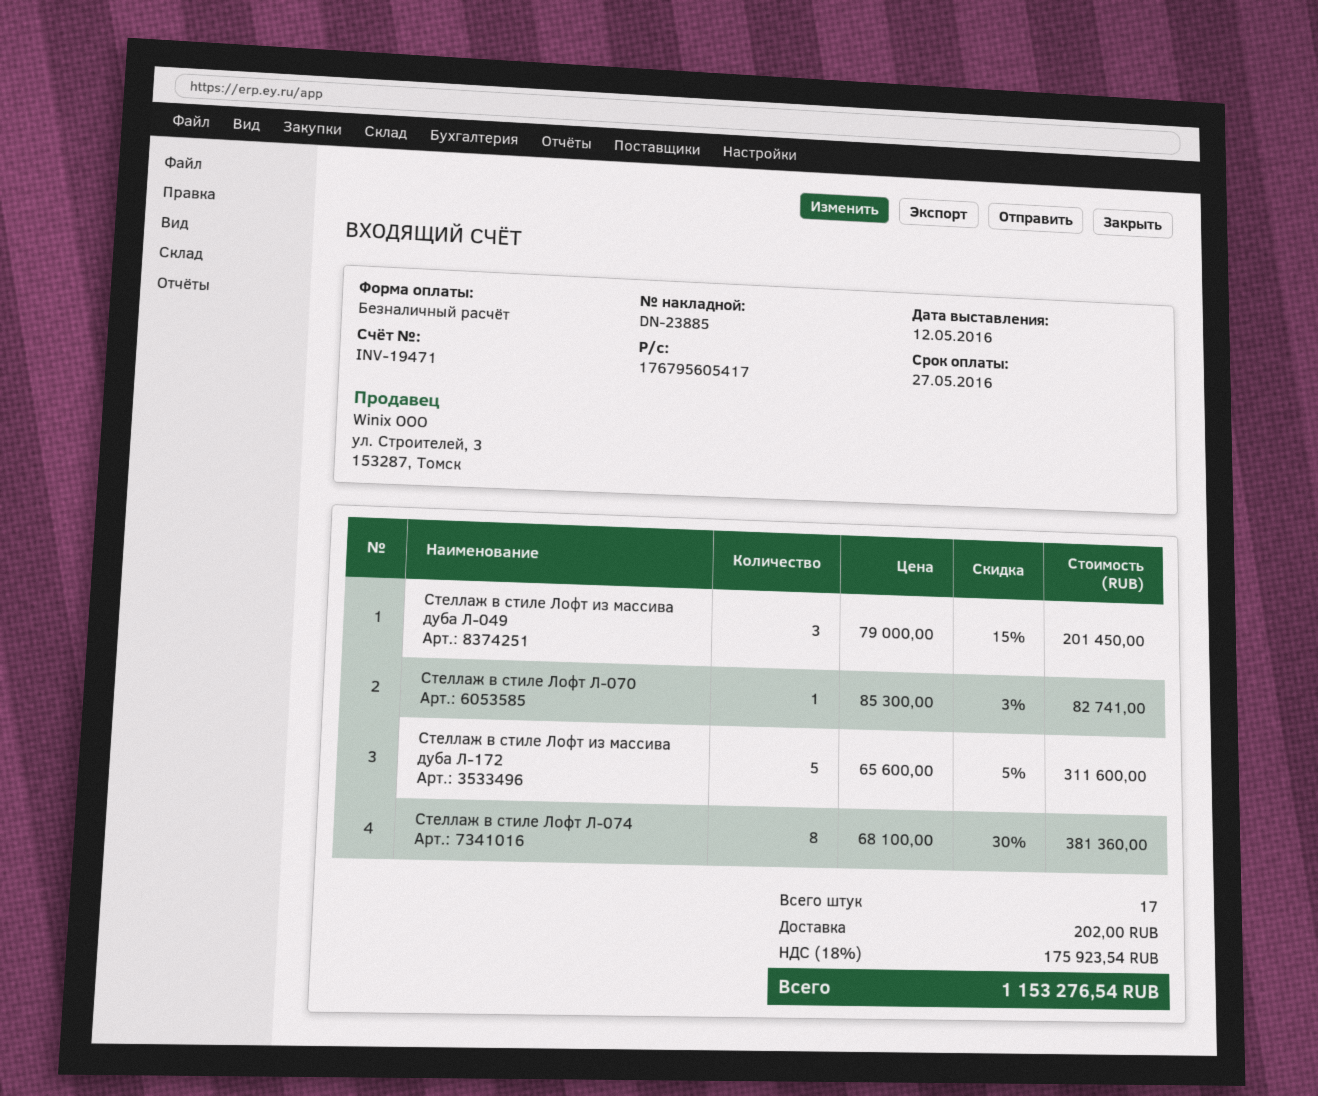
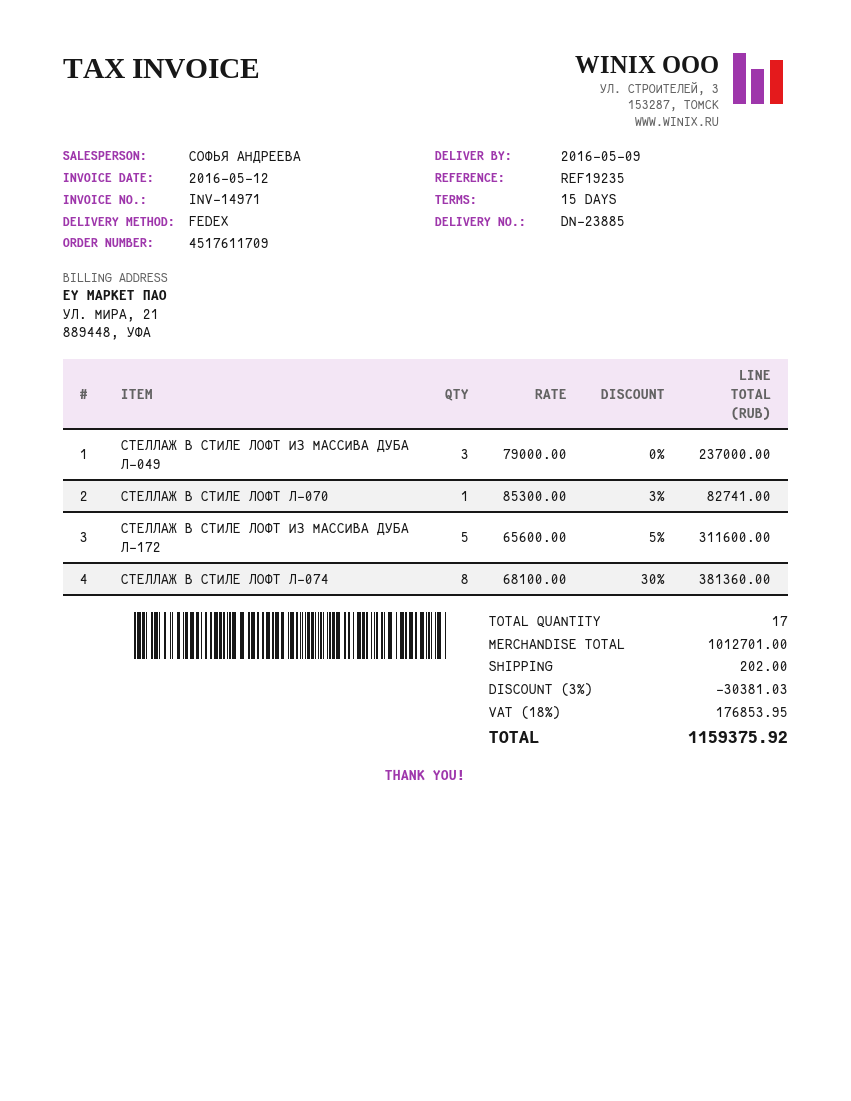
invoice number: INV-19471 -> INV-14971
Стеллаж в стиле Лофт из массива дуба Л-049: 3 x 79000.00 - 15% = 201450.00 -> 3 x 79000.00 = 237000.00
discount: none -> 3% = 30381.03
tax: 18% = 175923.54 -> 18% = 176853.95
total: 1153276.54 -> 1159375.92

